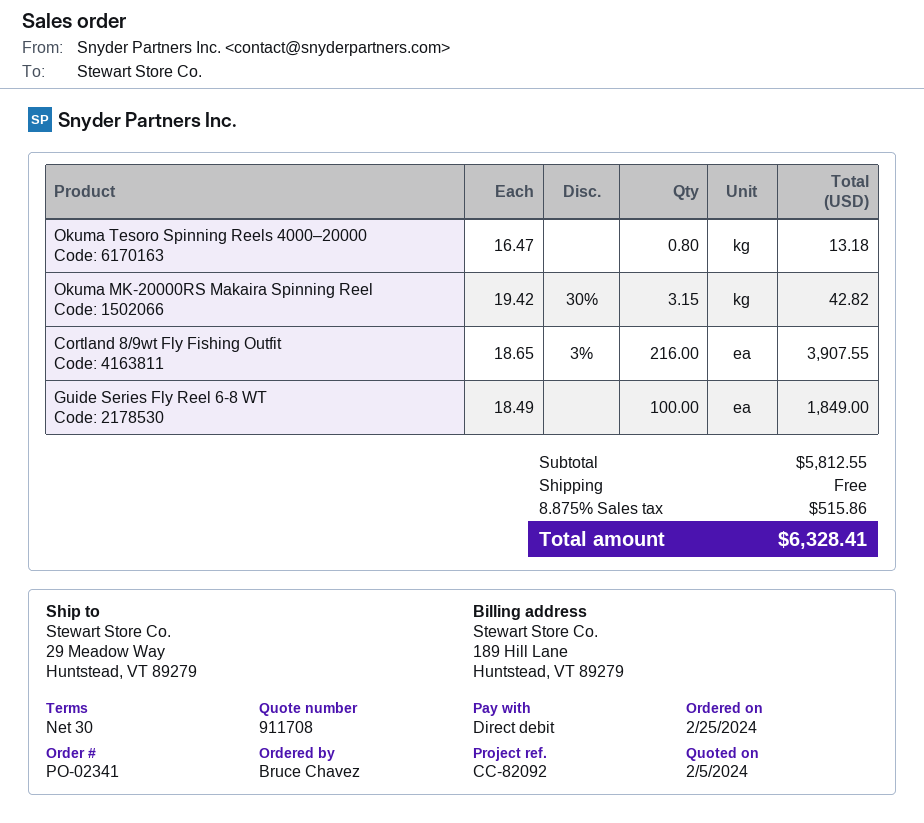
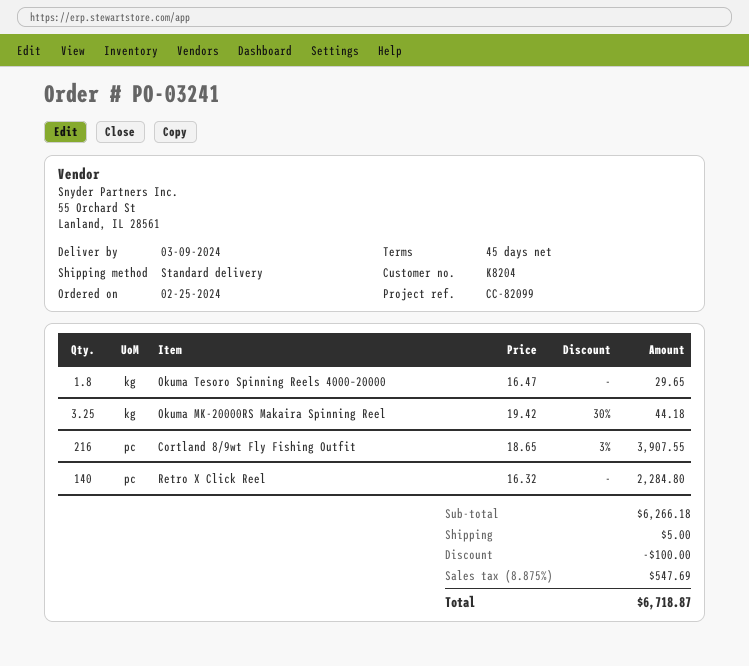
order number: PO-02341 -> PO-03241
payment terms: 30 days -> 45 days
reference: CC-82092 -> CC-82099
Okuma Tesoro Spinning Reels 4000–20000: 0.8 x 16.47 = 13.18 -> 1.8 x 16.47 = 29.65
Okuma MK-20000RS Makaira Spinning Reel: 3.15 x 19.42 - 30% = 42.82 -> 3.25 x 19.42 - 30% = 44.18
Guide Series Fly Reel 6-8 WT: 100 x 18.49 = 1849.00 -> none
Retro X Click Reel: none -> 140 x 16.32 = 2284.80
subtotal: 5812.55 -> 6266.18
discount: none -> 100.00
shipping: 0.00 -> 5.00
tax: 8.875% = 515.86 -> 8.875% = 547.69
total: 6328.41 -> 6718.87

